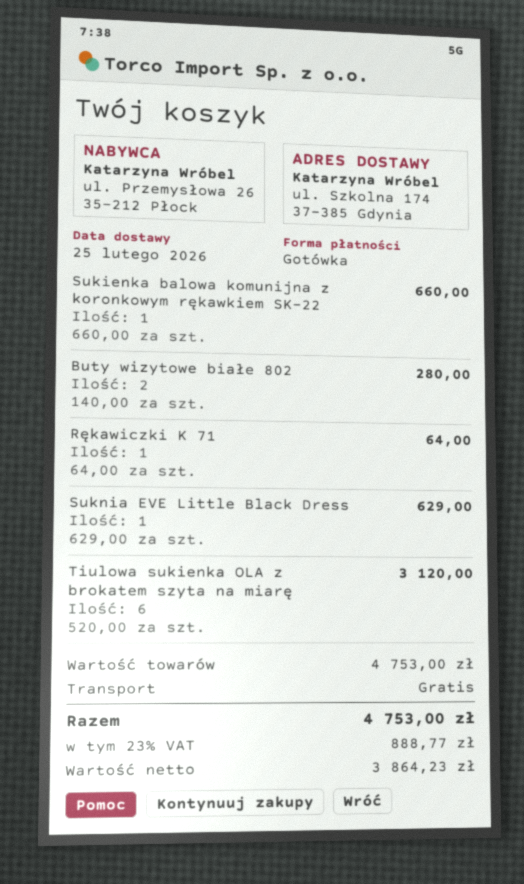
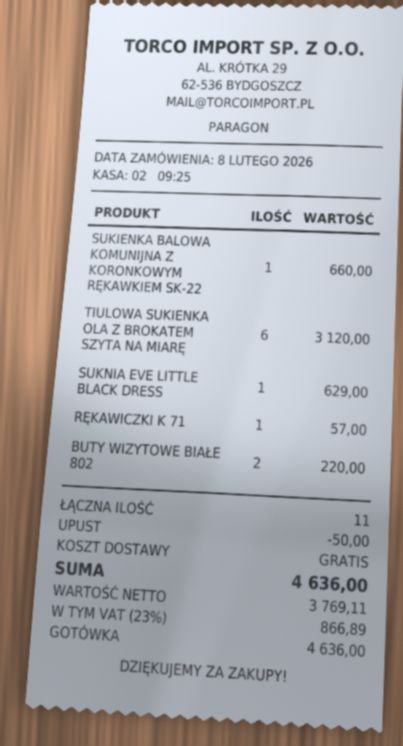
Buty wizytowe białe 802: 2 for 280.00 -> 2 for 220.00
Rękawiczki K 71: 1 for 64.00 -> 1 for 57.00
discount: none -> 50.00
net: 3864.23 -> 3769.11
tax: 23% = 888.77 -> 23% = 866.89
total: 4753.00 -> 4636.00

